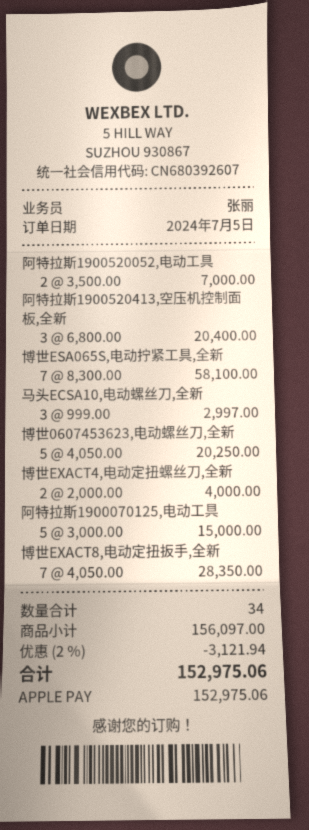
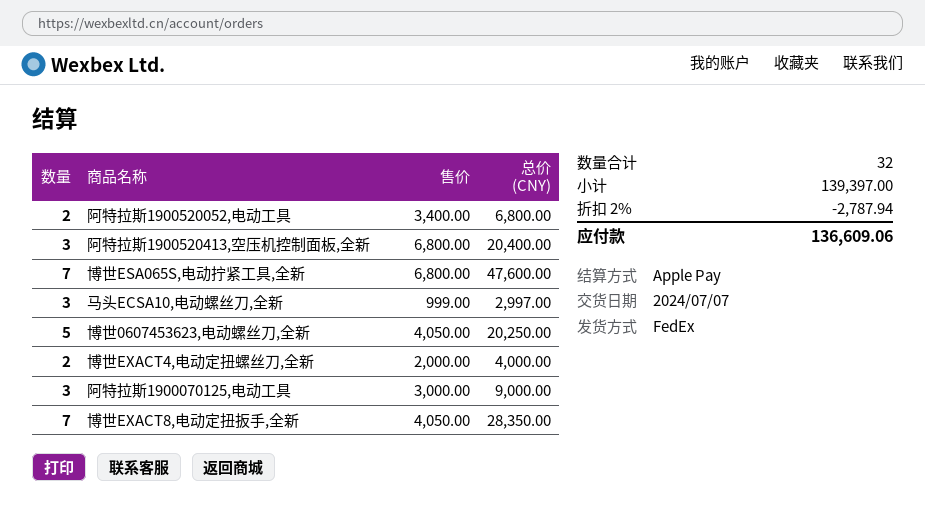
阿特拉斯1900520052,电动工具: 2 x 3500.00 = 7000.00 -> 2 x 3400.00 = 6800.00
博世ESA065S,电动拧紧工具,全新: 7 x 8300.00 = 58100.00 -> 7 x 6800.00 = 47600.00
阿特拉斯1900070125,电动工具: 5 x 3000.00 = 15000.00 -> 3 x 3000.00 = 9000.00
total quantity: 34 -> 32
subtotal: 156097.00 -> 139397.00
discount: 2% = 3121.94 -> 2% = 2787.94
total: 152975.06 -> 136609.06

